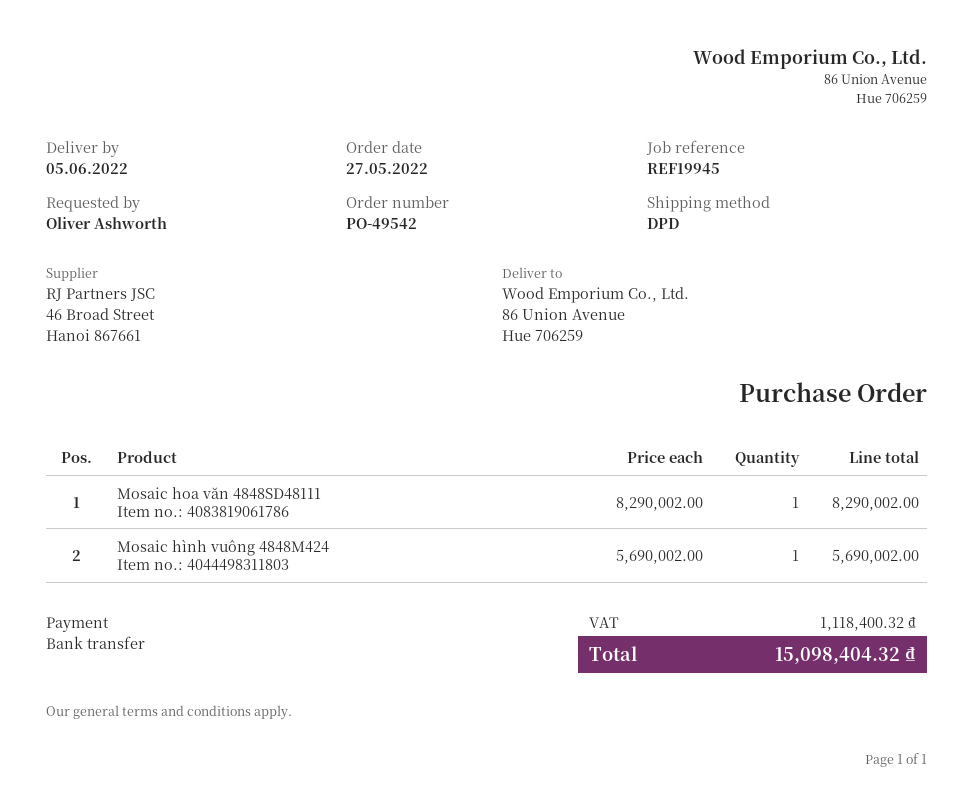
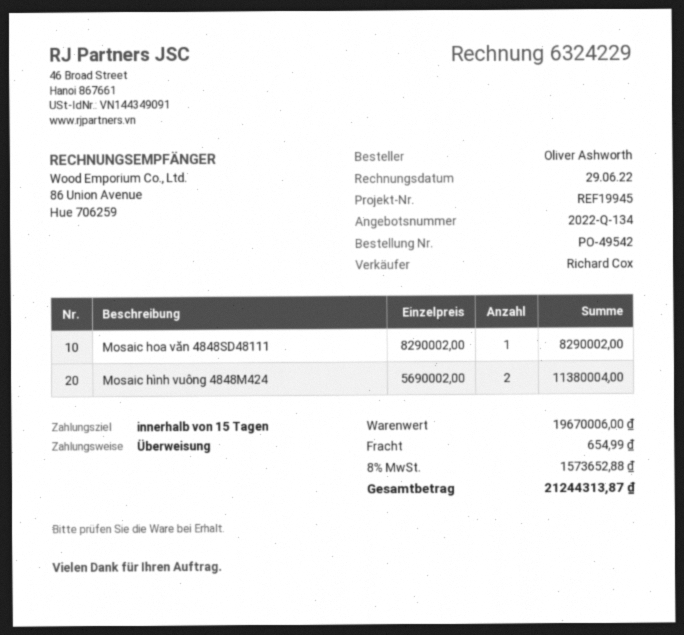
Mosaic hình vuông 4848M424: 1 x 5690002.00 = 5690002.00 -> 2 x 5690002.00 = 11380004.00
shipping: none -> 654.99
tax: 1118400.32 -> 1573652.88
total: 15098404.32 -> 21244313.87

